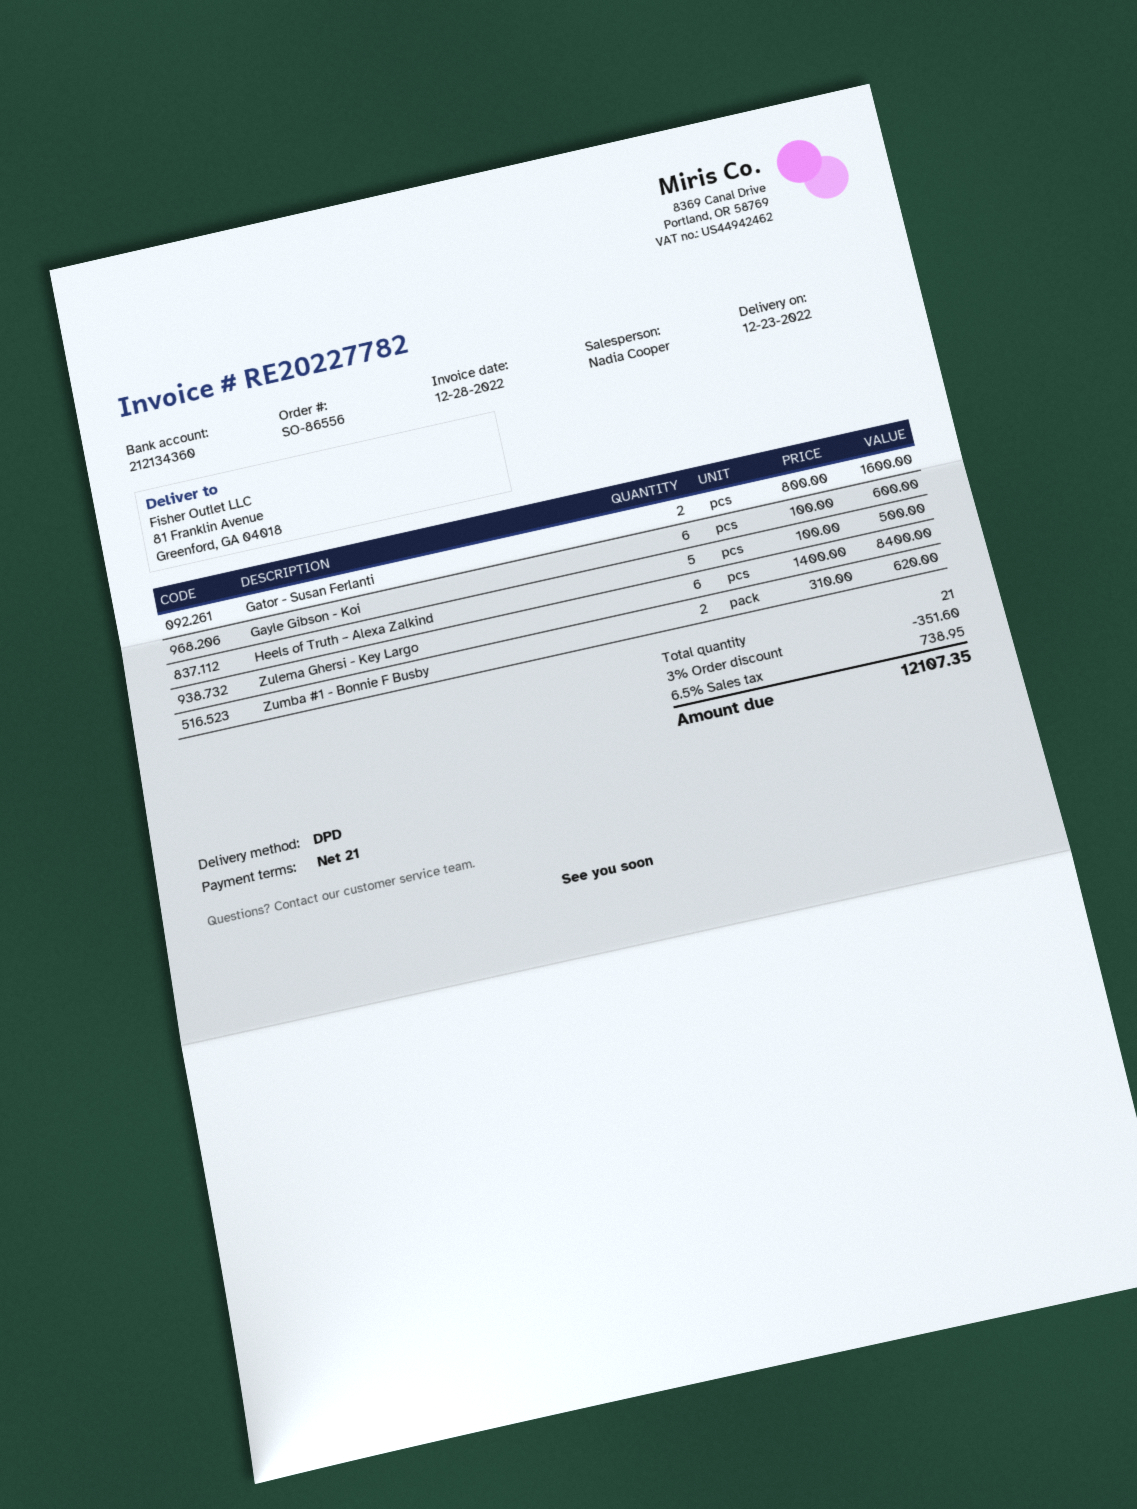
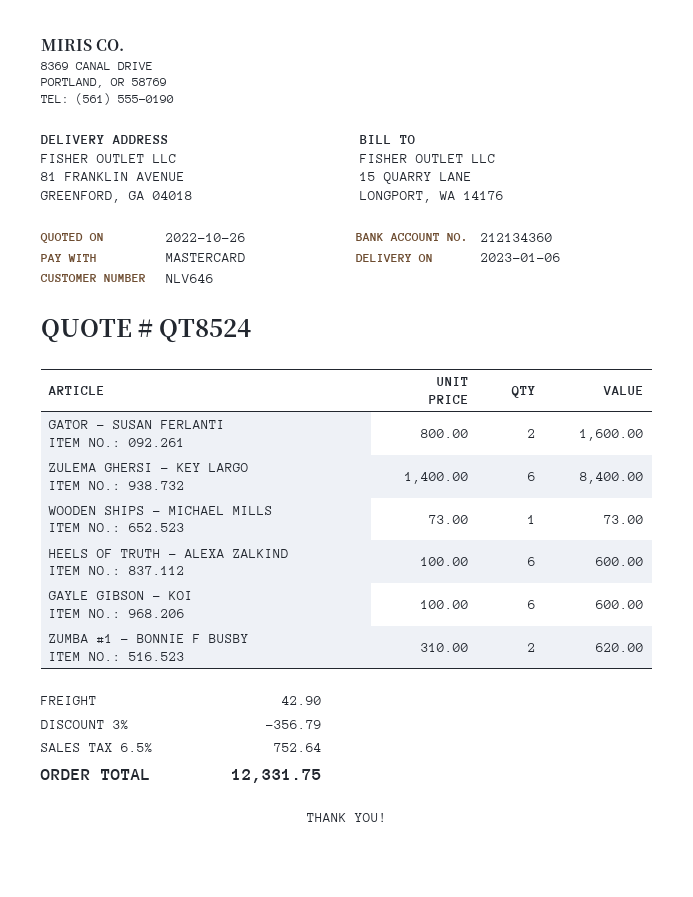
delivery date: 2022-12-23 -> 2023-01-06
Heels of Truth – Alexa Zalkind: 5 x 100.00 = 500.00 -> 6 x 100.00 = 600.00
WOODEN SHIPS - MICHAEL MILLS: none -> 1 x 73.00 = 73.00
discount: 3% = 351.60 -> 3% = 356.79
shipping: none -> 42.90
tax: 6.5% = 738.95 -> 6.5% = 752.64
total: 12107.35 -> 12331.75

